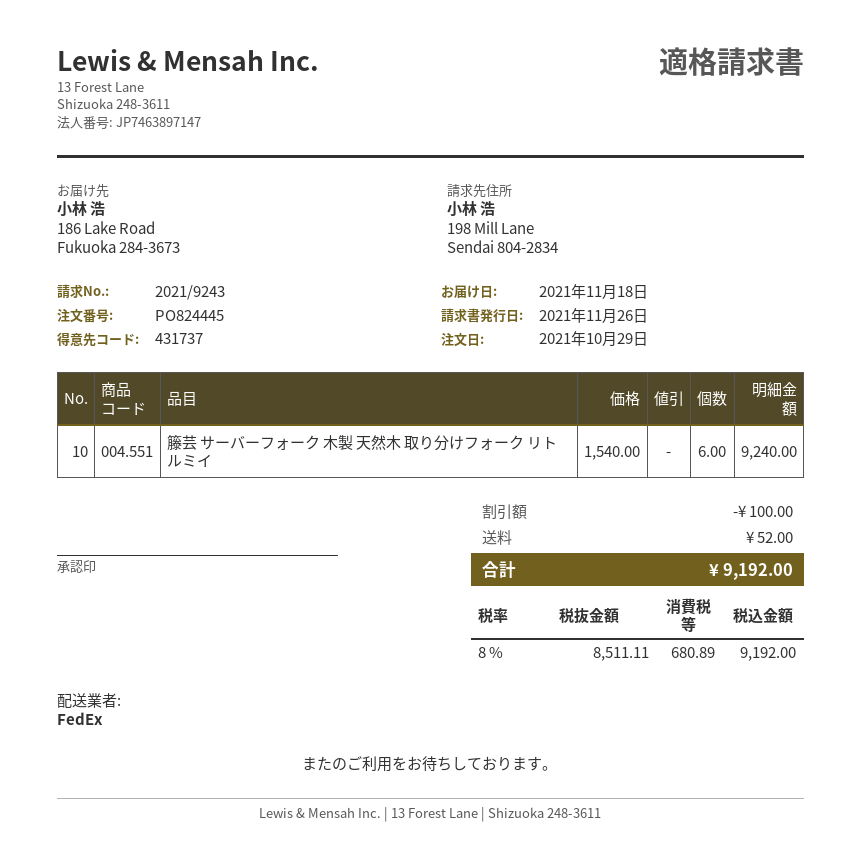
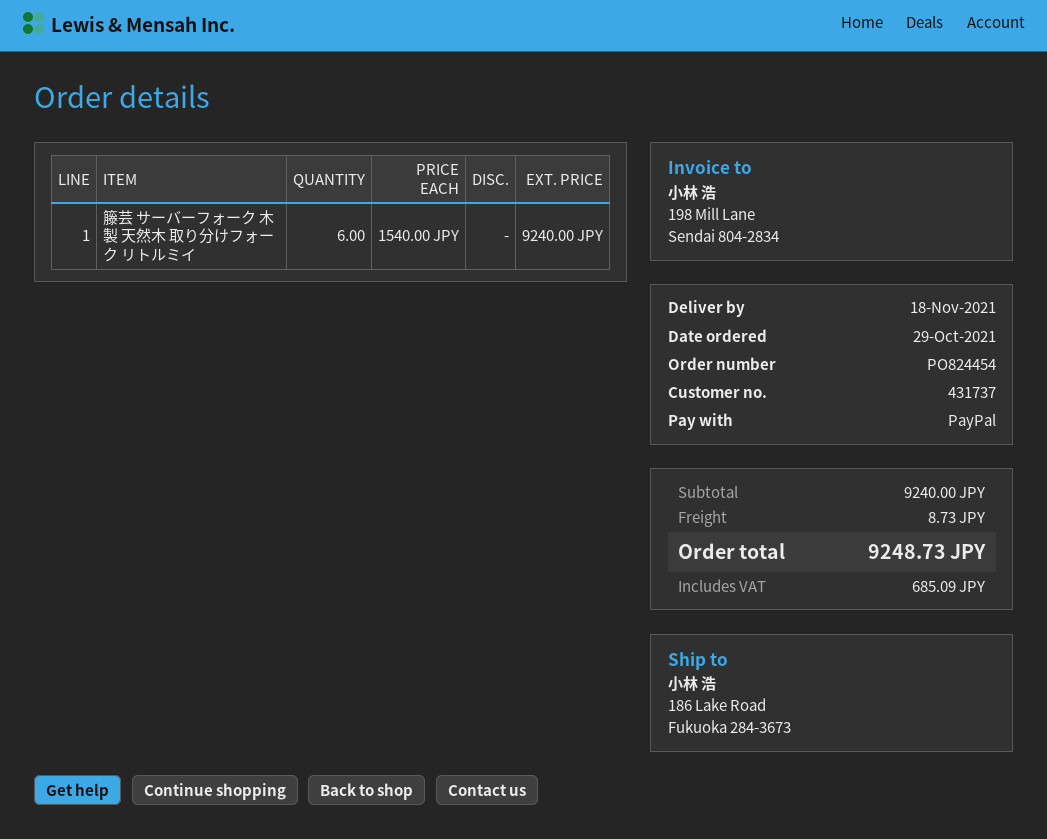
order number: PO824445 -> PO824454
discount: 100.00 -> none
shipping: 52.00 -> 8.73
tax: 680.89 -> 685.09
total: 9192.00 -> 9248.73

